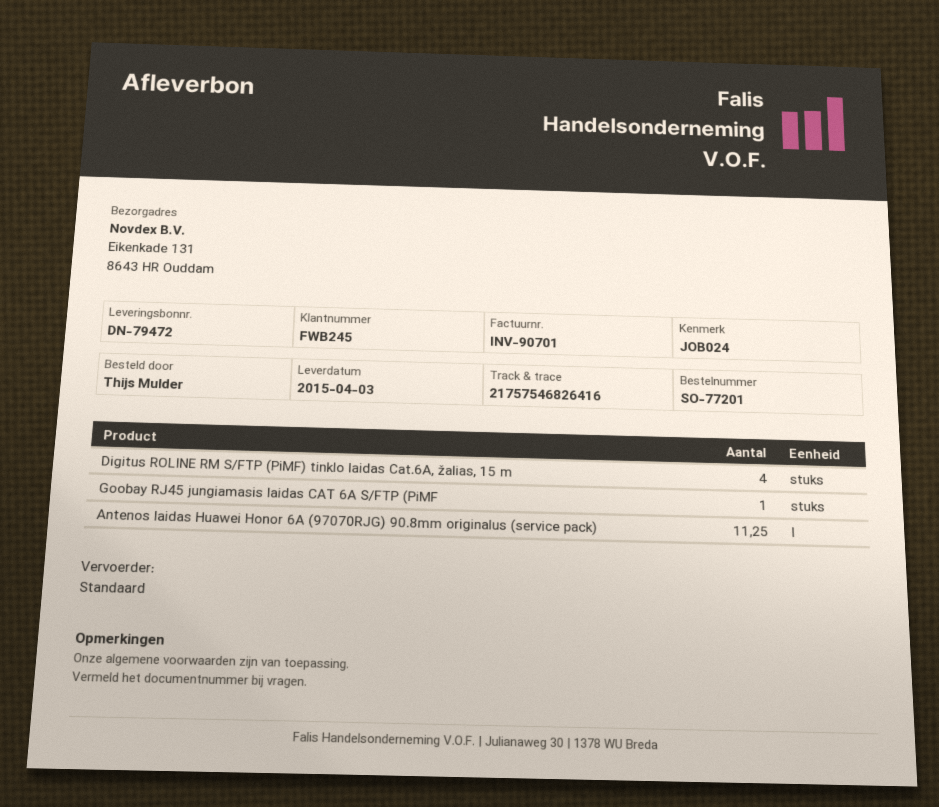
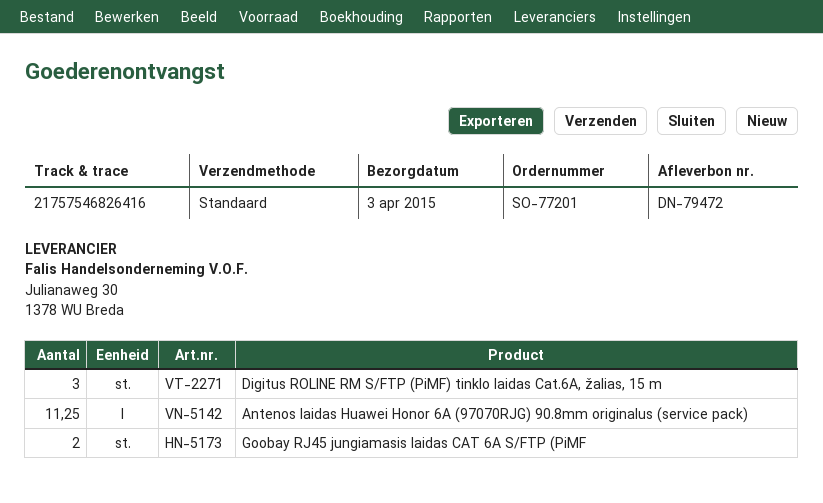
Digitus ROLINE RM S/FTP (PiMF) tinklo laidas Cat.6A, žalias, 15 m: 4 -> 3
Goobay RJ45 jungiamasis laidas CAT 6A S/FTP (PiMF: 1 -> 2

